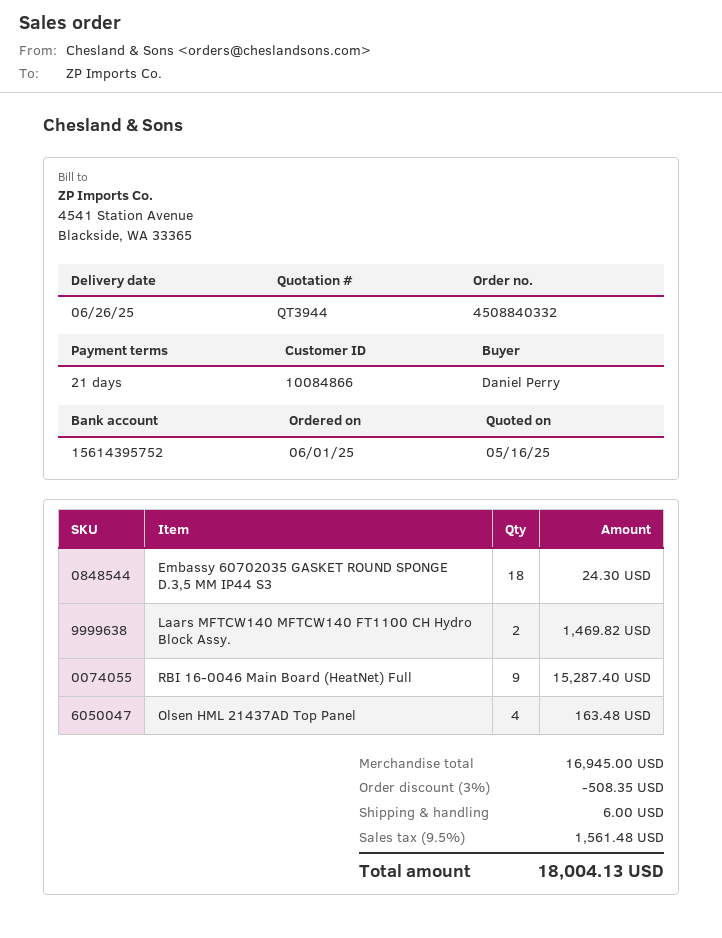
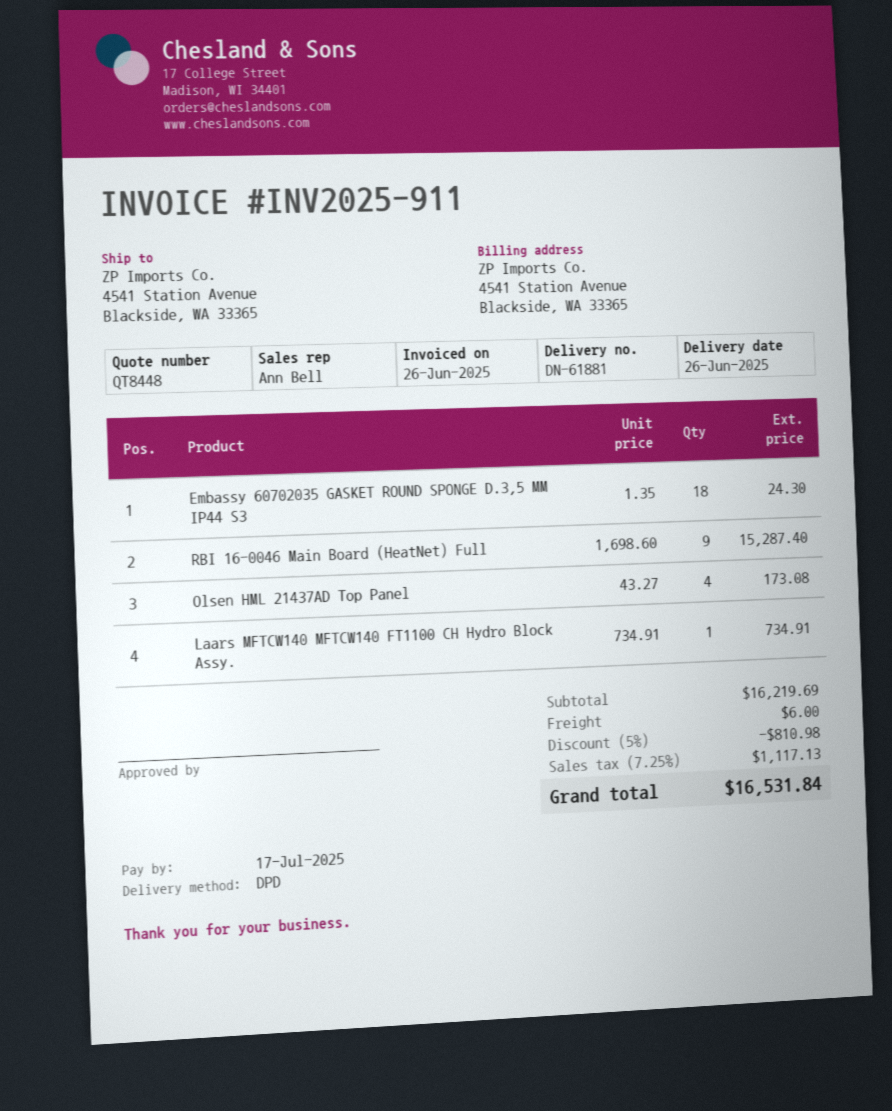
quote number: QT3944 -> QT8448
Laars MFTCW140 MFTCW140 FT1100 CH Hydro Block Assy.: 2 for 1469.82 -> 1 for 734.91
Olsen HML 21437AD Top Panel: 4 for 163.48 -> 4 for 173.08
subtotal: 16945.00 -> 16219.69
discount: 3% = 508.35 -> 5% = 810.98
tax: 9.5% = 1561.48 -> 7.25% = 1117.13
total: 18004.13 -> 16531.84

